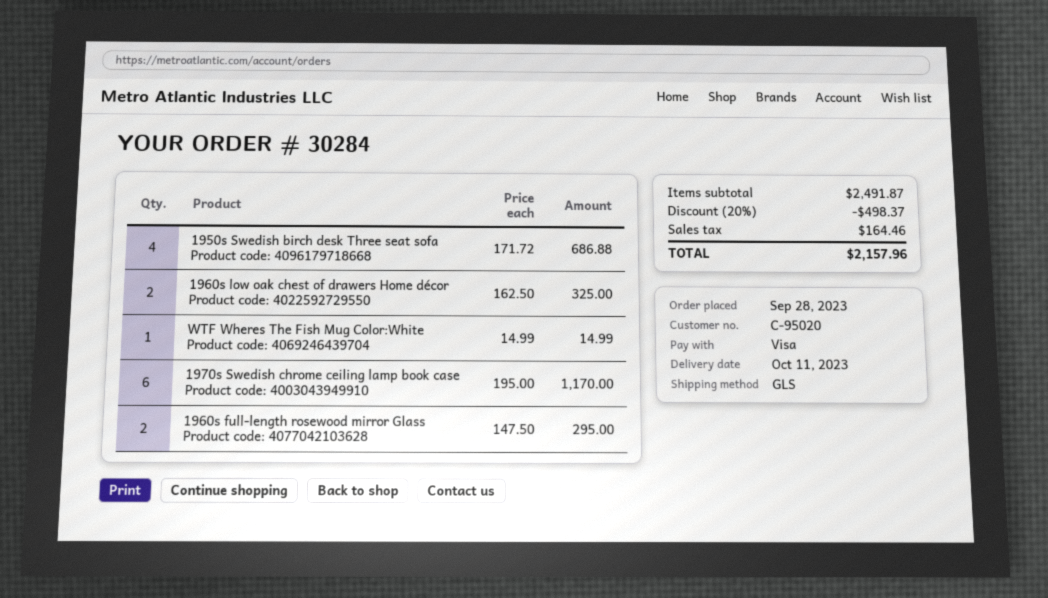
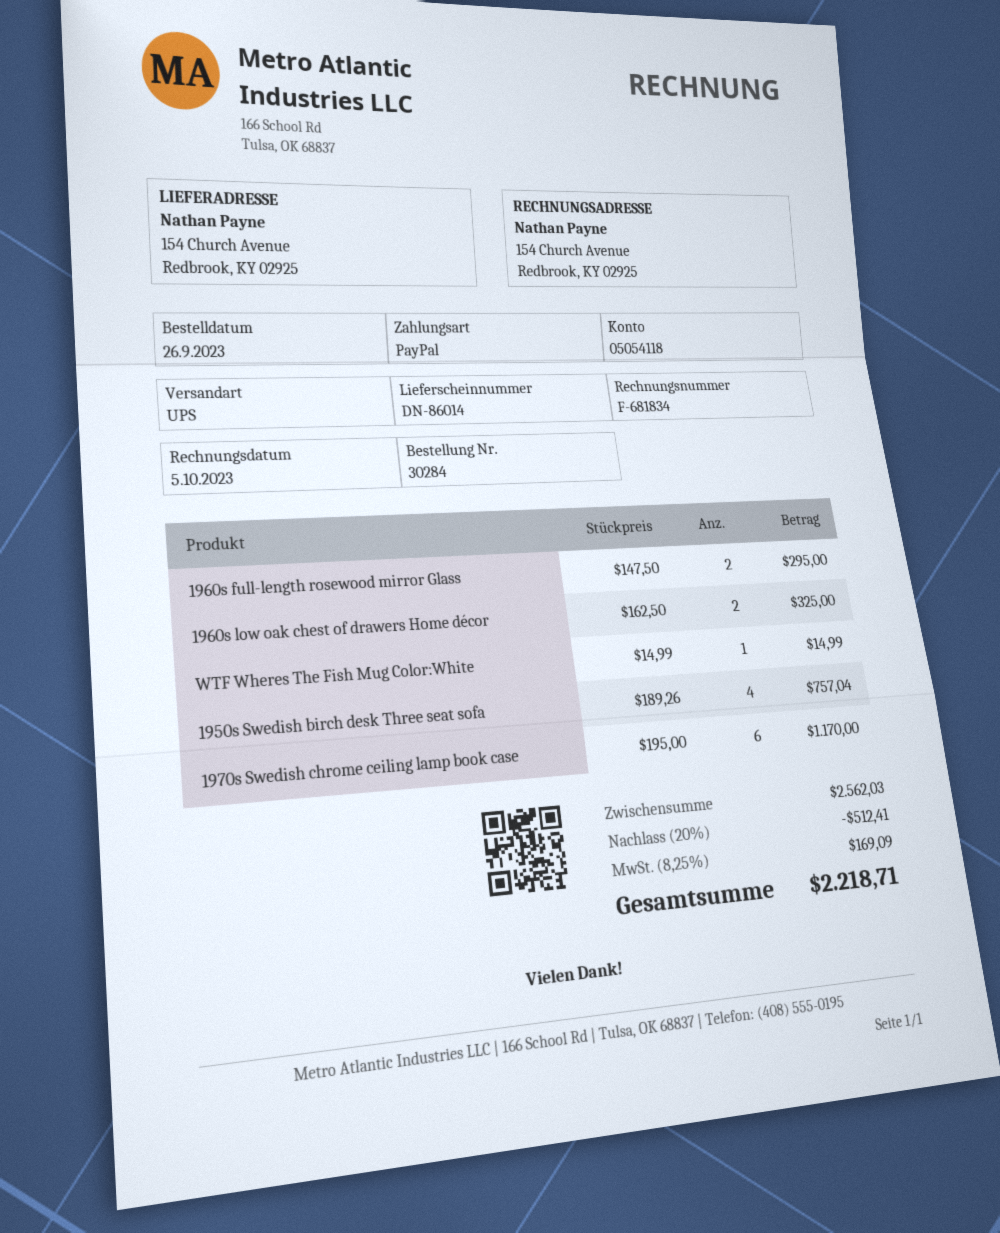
order date: 2023-09-28 -> 2023-09-26
payment method: Visa -> PayPal
shipping method: GLS -> UPS
1950s Swedish birch desk Three seat sofa: 4 x 171.72 = 686.88 -> 4 x 189.26 = 757.04
subtotal: 2491.87 -> 2562.03
discount: 20% = 498.37 -> 20% = 512.41
tax: 164.46 -> 169.09
total: 2157.96 -> 2218.71

